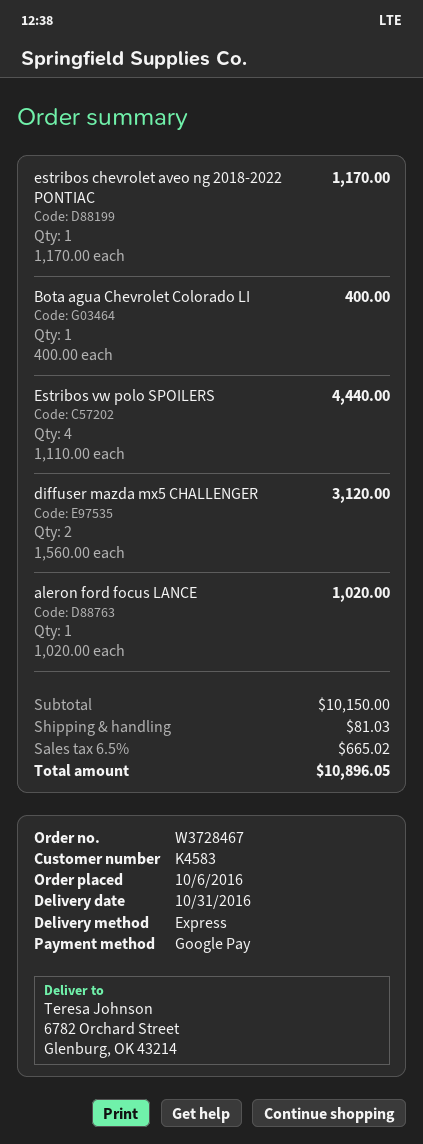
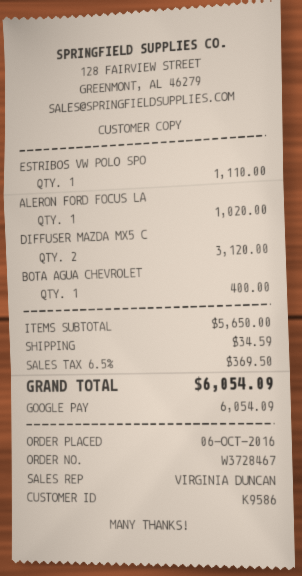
customer number: K4583 -> K9586
estribos chevrolet aveo ng 2018-2022 PONTIAC: 1 for 1170.00 -> none
Estribos vw polo SPOILERS: 4 for 4440.00 -> 1 for 1110.00
subtotal: 10150.00 -> 5650.00
shipping: 81.03 -> 34.59
tax: 6.5% = 665.02 -> 6.5% = 369.50
total: 10896.05 -> 6054.09

